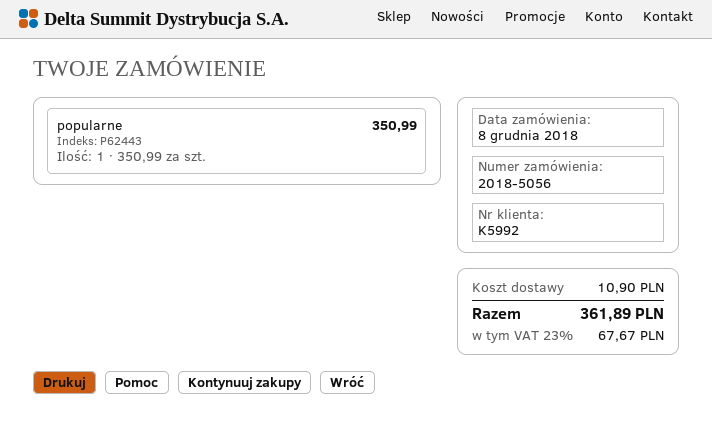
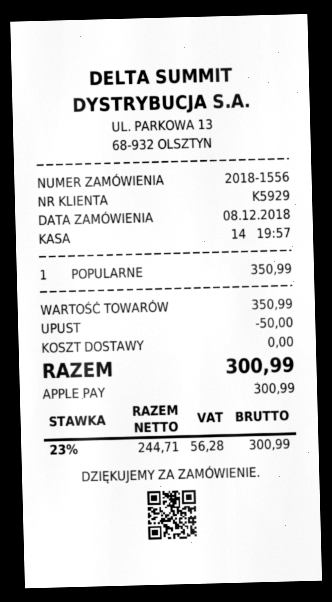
order number: 2018-5056 -> 2018-1556
customer number: K5992 -> K5929
discount: none -> 50.00
shipping: 10.90 -> 0.00
tax: 23% = 67.67 -> 23% = 56.28
total: 361.89 -> 300.99

